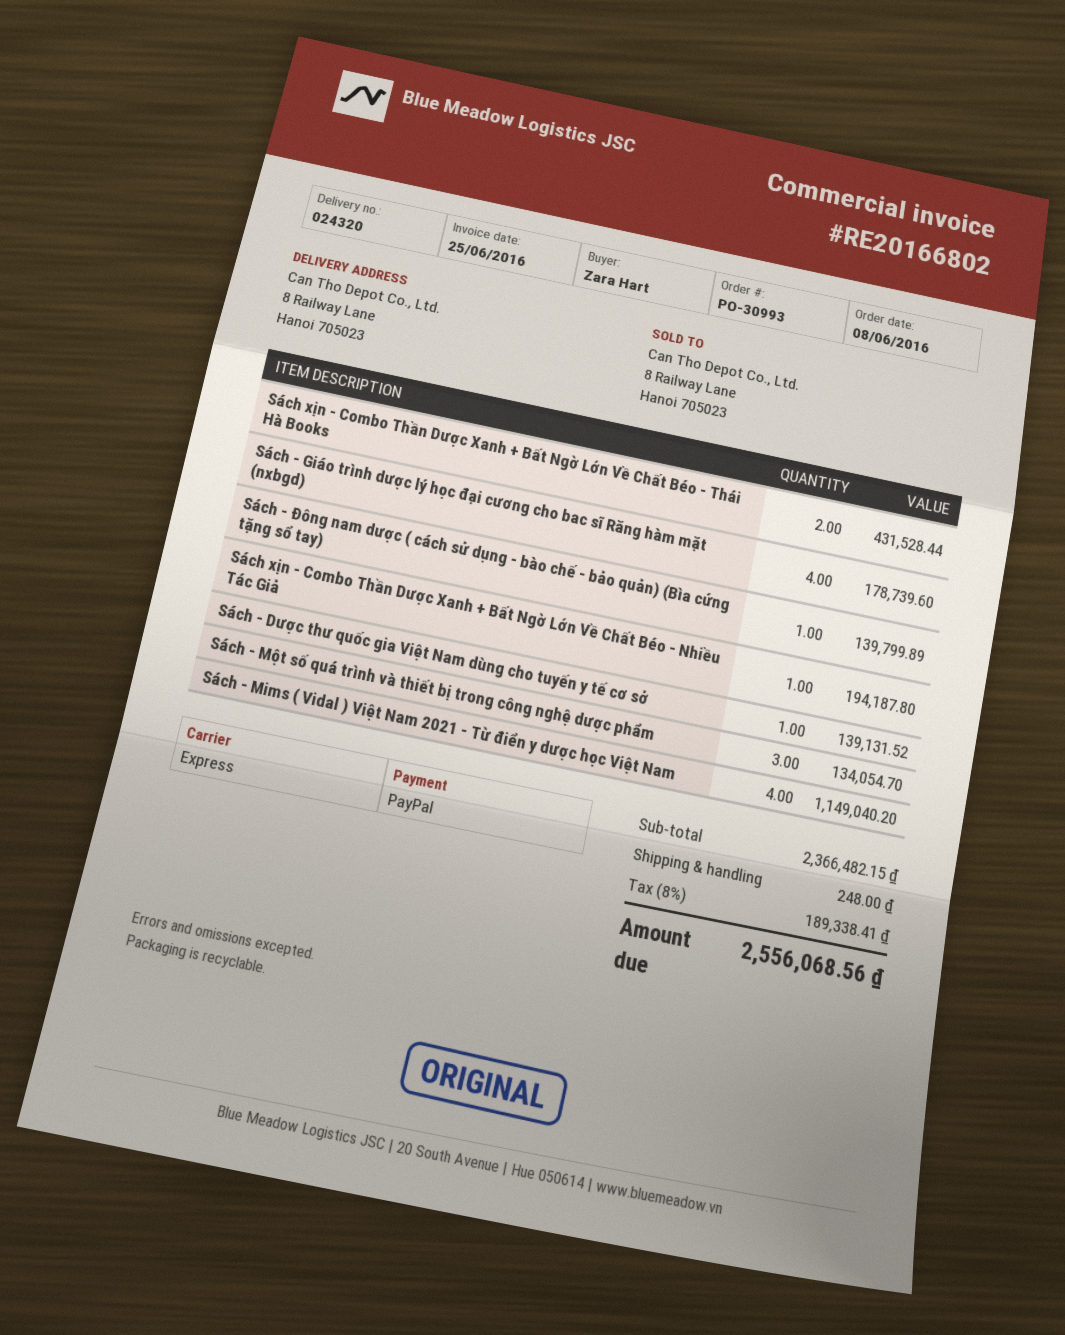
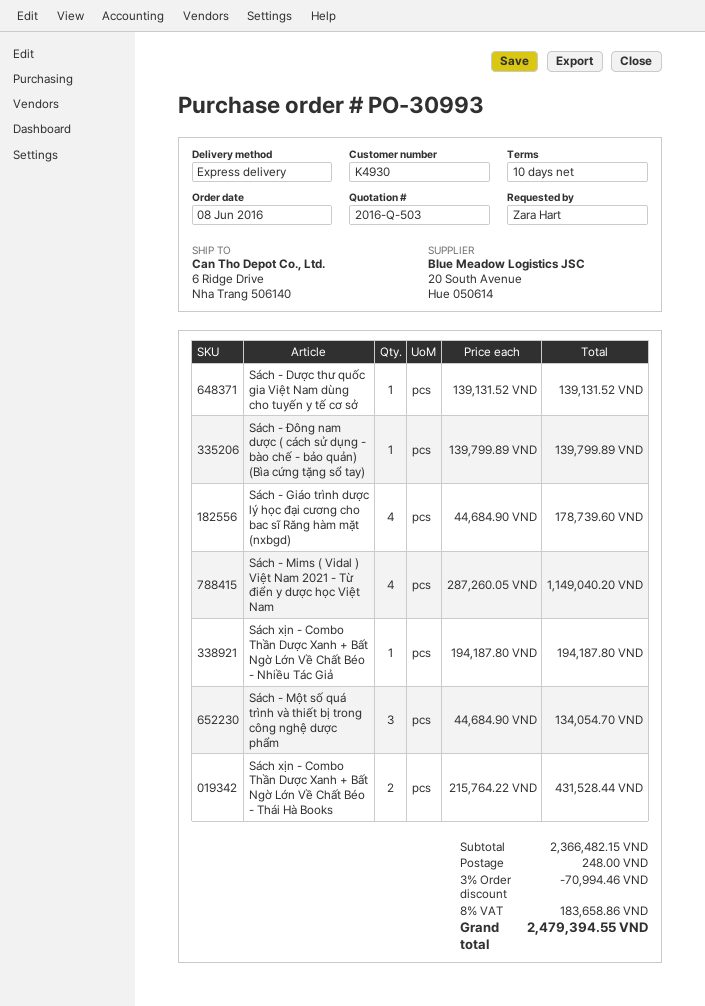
ship to: 8 Railway Lane, Hanoi 705023 -> 6 Ridge Drive, Nha Trang 506140
discount: none -> 3% = 70994.46
tax: 8% = 189338.41 -> 8% = 183658.86
total: 2556068.56 -> 2479394.55

